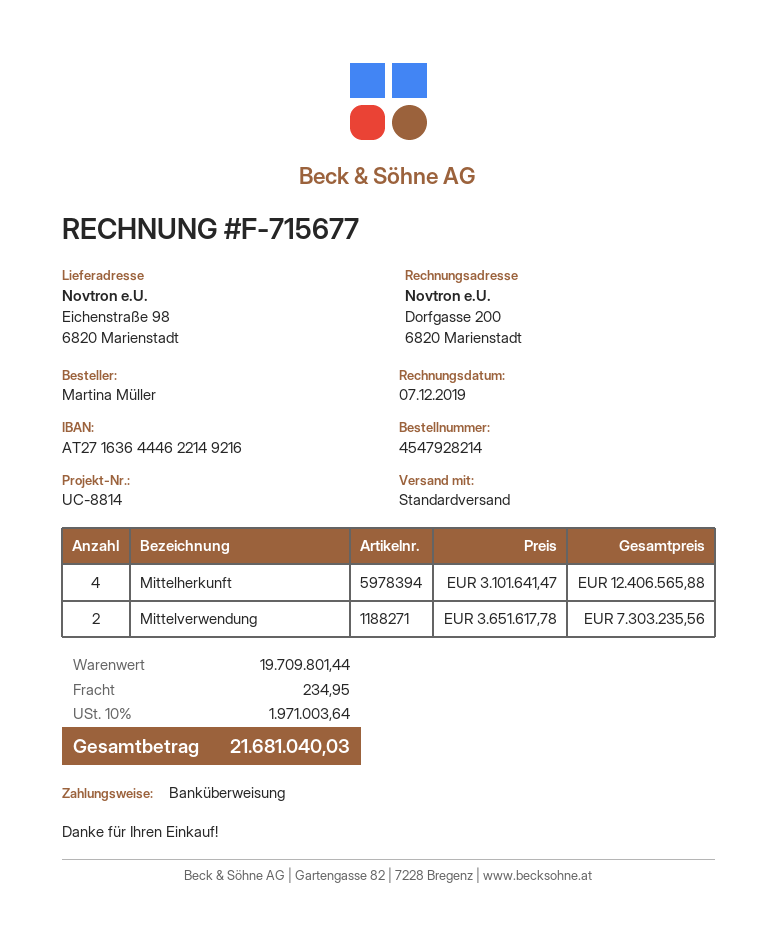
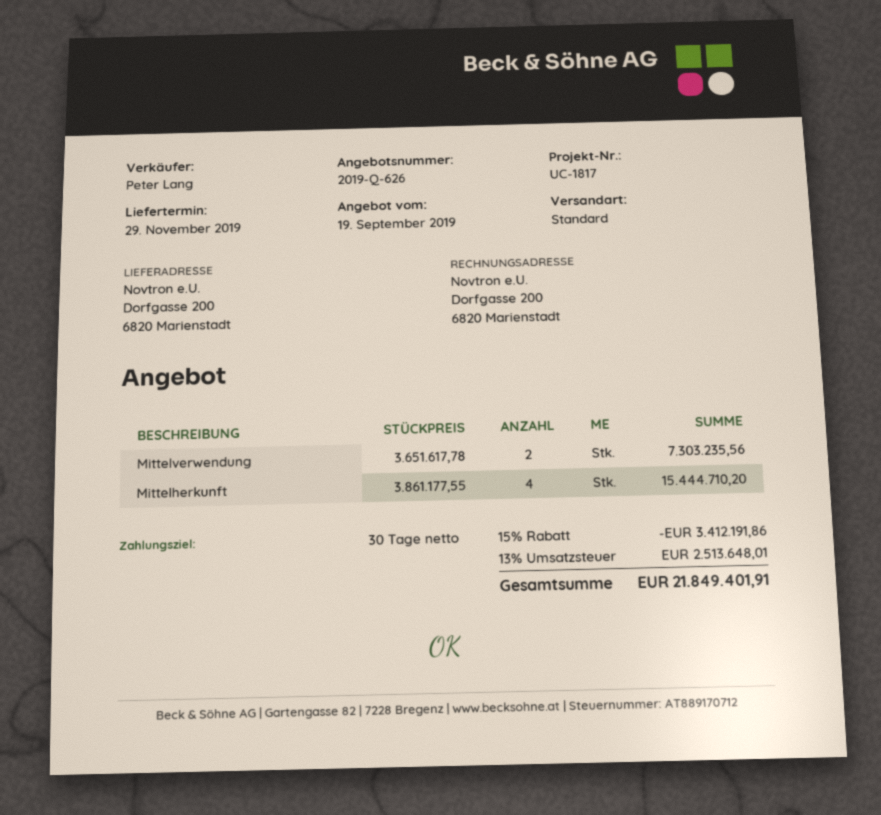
reference: UC-8814 -> UC-1817
ship to: Eichenstraße 98, 6820 Marienstadt -> Dorfgasse 200, 6820 Marienstadt
Mittelherkunft: 4 x 3101641.47 = 12406565.88 -> 4 x 3861177.55 = 15444710.20
discount: none -> 15% = 3412191.86
shipping: 234.95 -> none
tax: 10% = 1971003.64 -> 13% = 2513648.01
total: 21681040.03 -> 21849401.91

